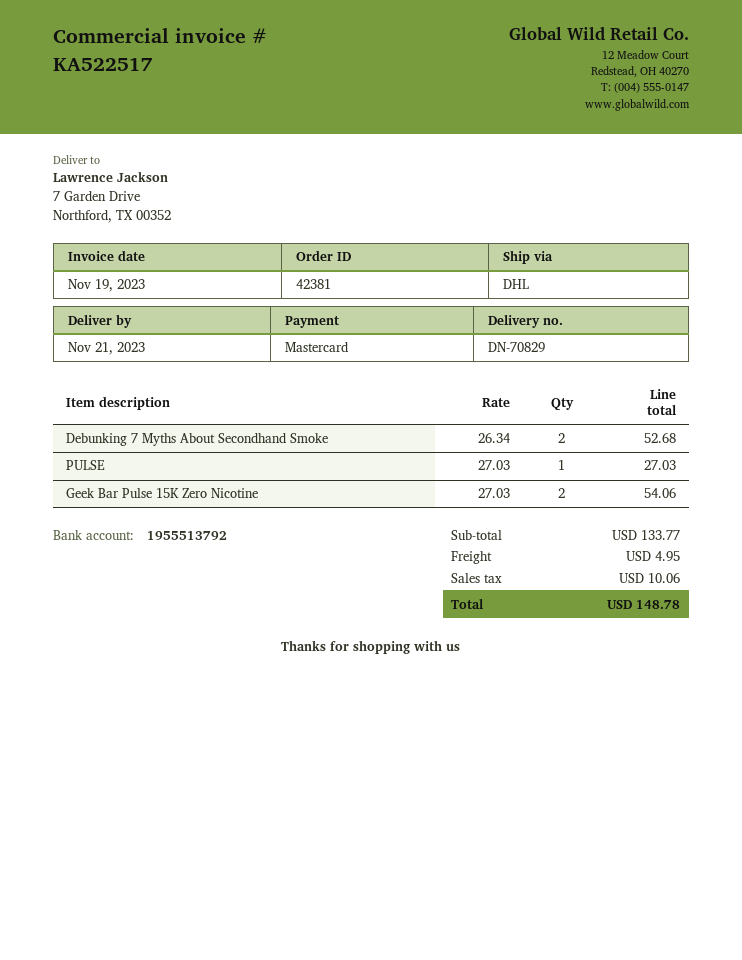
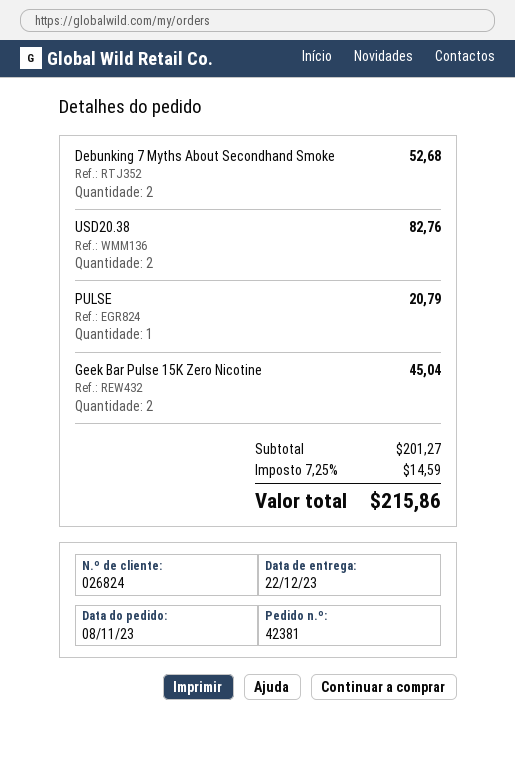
delivery date: 2023-11-21 -> 2023-12-22
PULSE: 1 for 27.03 -> 1 for 20.79
Geek Bar Pulse 15K Zero Nicotine: 2 for 54.06 -> 2 for 45.04
USD20.38: none -> 2 for 82.76
subtotal: 133.77 -> 201.27
shipping: 4.95 -> none
tax: 10.06 -> 14.59
total: 148.78 -> 215.86

